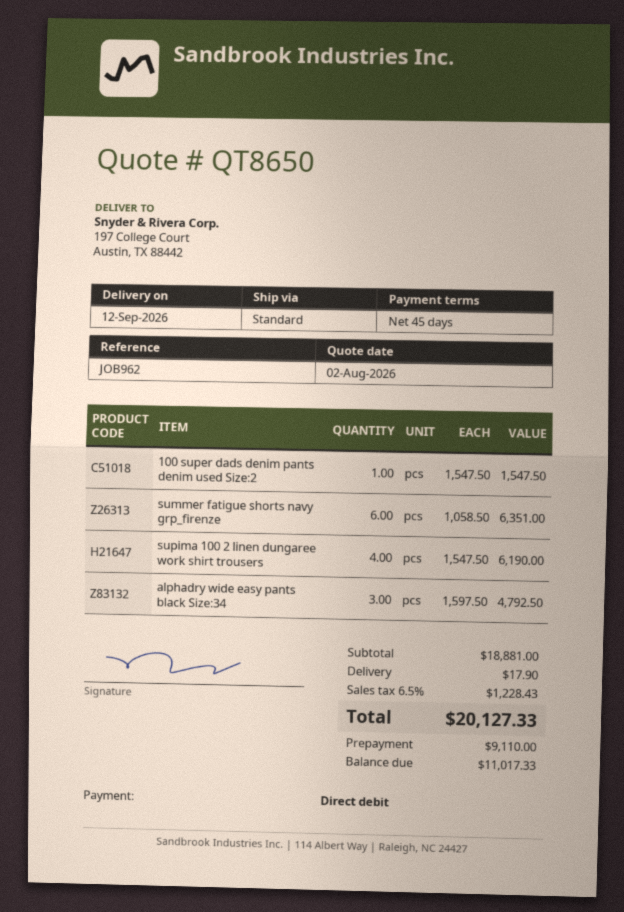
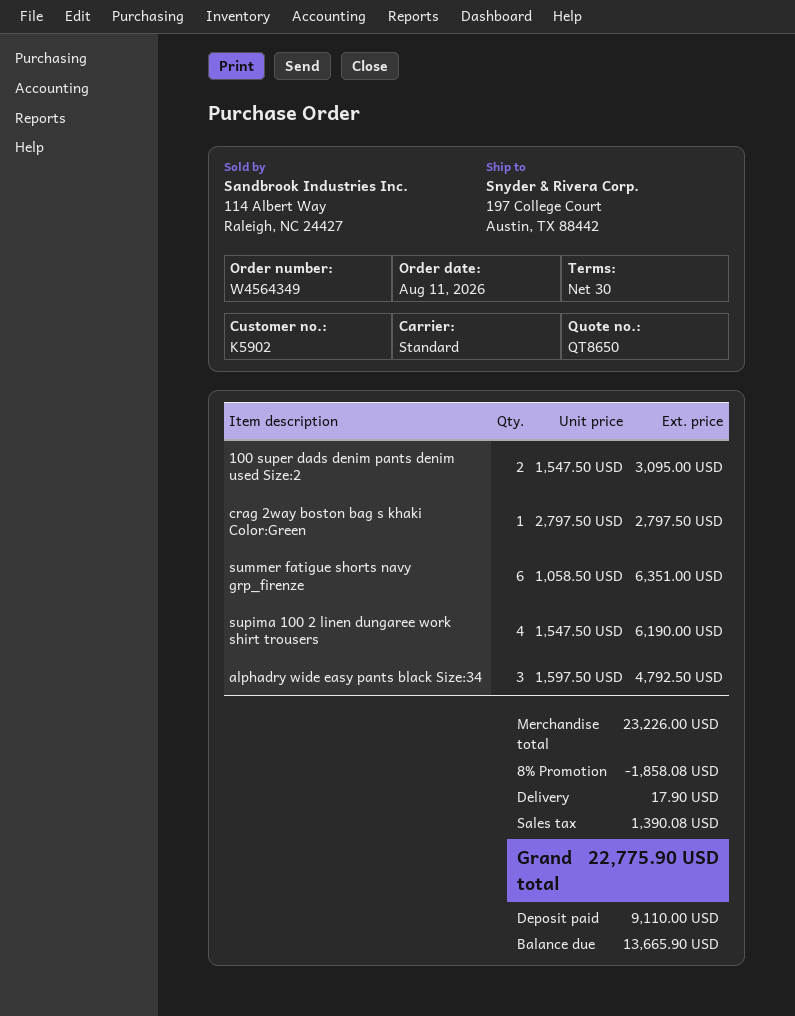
payment terms: 45 days -> 30 days
100 super dads denim pants denim used Size:2: 1 x 1547.50 = 1547.50 -> 2 x 1547.50 = 3095.00
crag 2way boston bag s khaki Color:Green: none -> 1 x 2797.50 = 2797.50
subtotal: 18881.00 -> 23226.00
discount: none -> 8% = 1858.08
tax: 1228.43 -> 1390.08
total: 20127.33 -> 22775.90
balance: 11017.33 -> 13665.90

